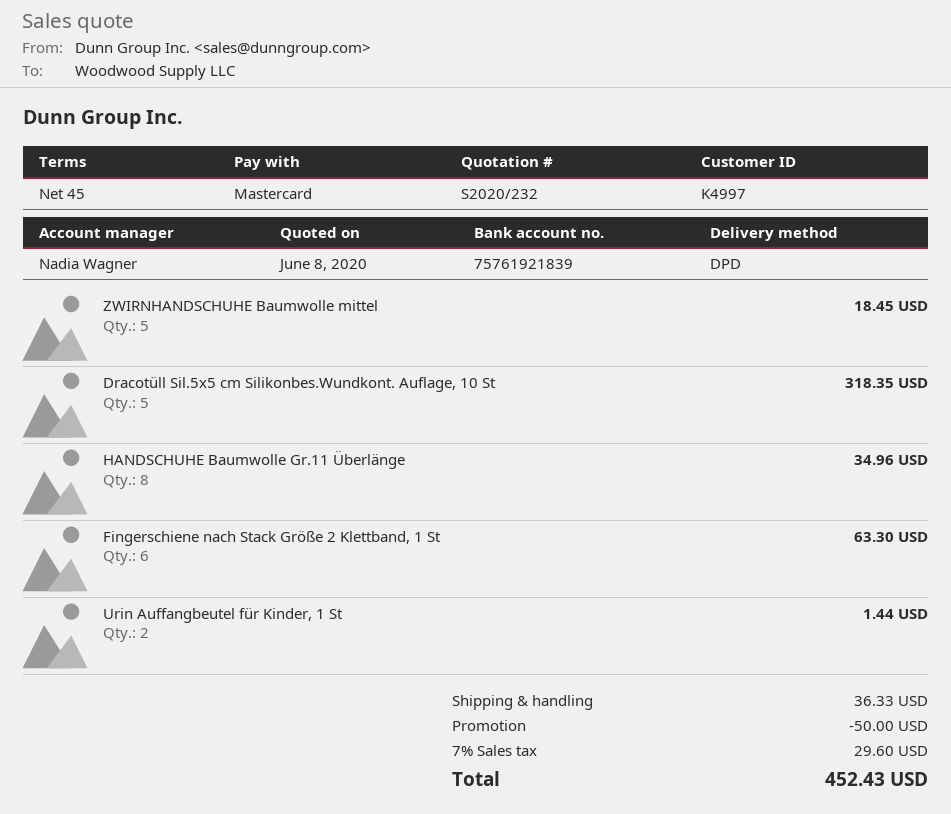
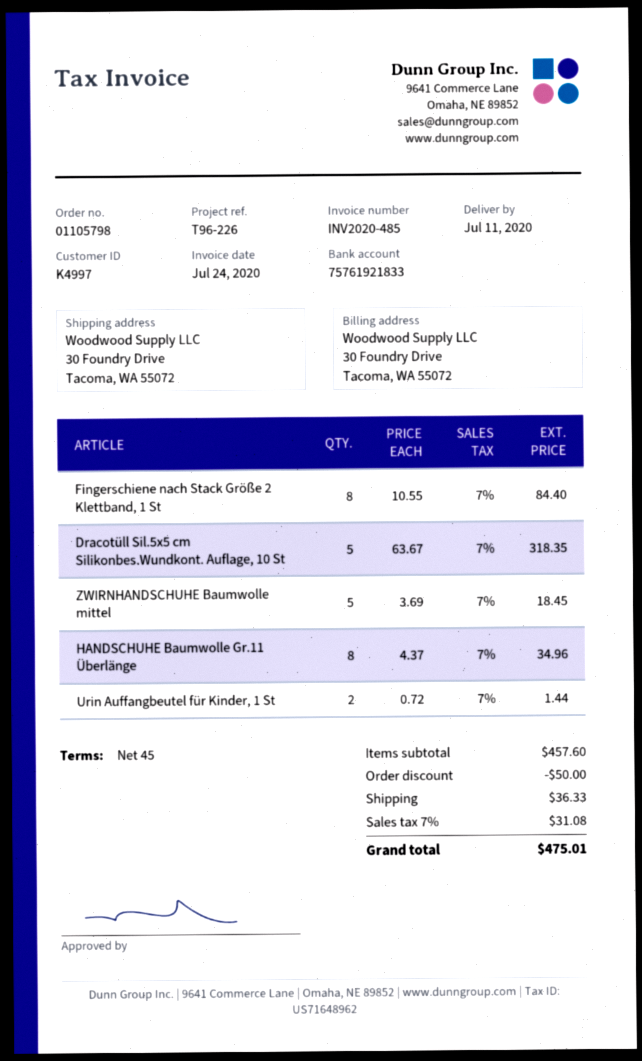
bank account: 75761921839 -> 75761921833
Fingerschiene nach Stack Größe 2 Klettband, 1 St: 6 for 63.30 -> 8 for 84.40
tax: 7% = 29.60 -> 7% = 31.08
total: 452.43 -> 475.01

